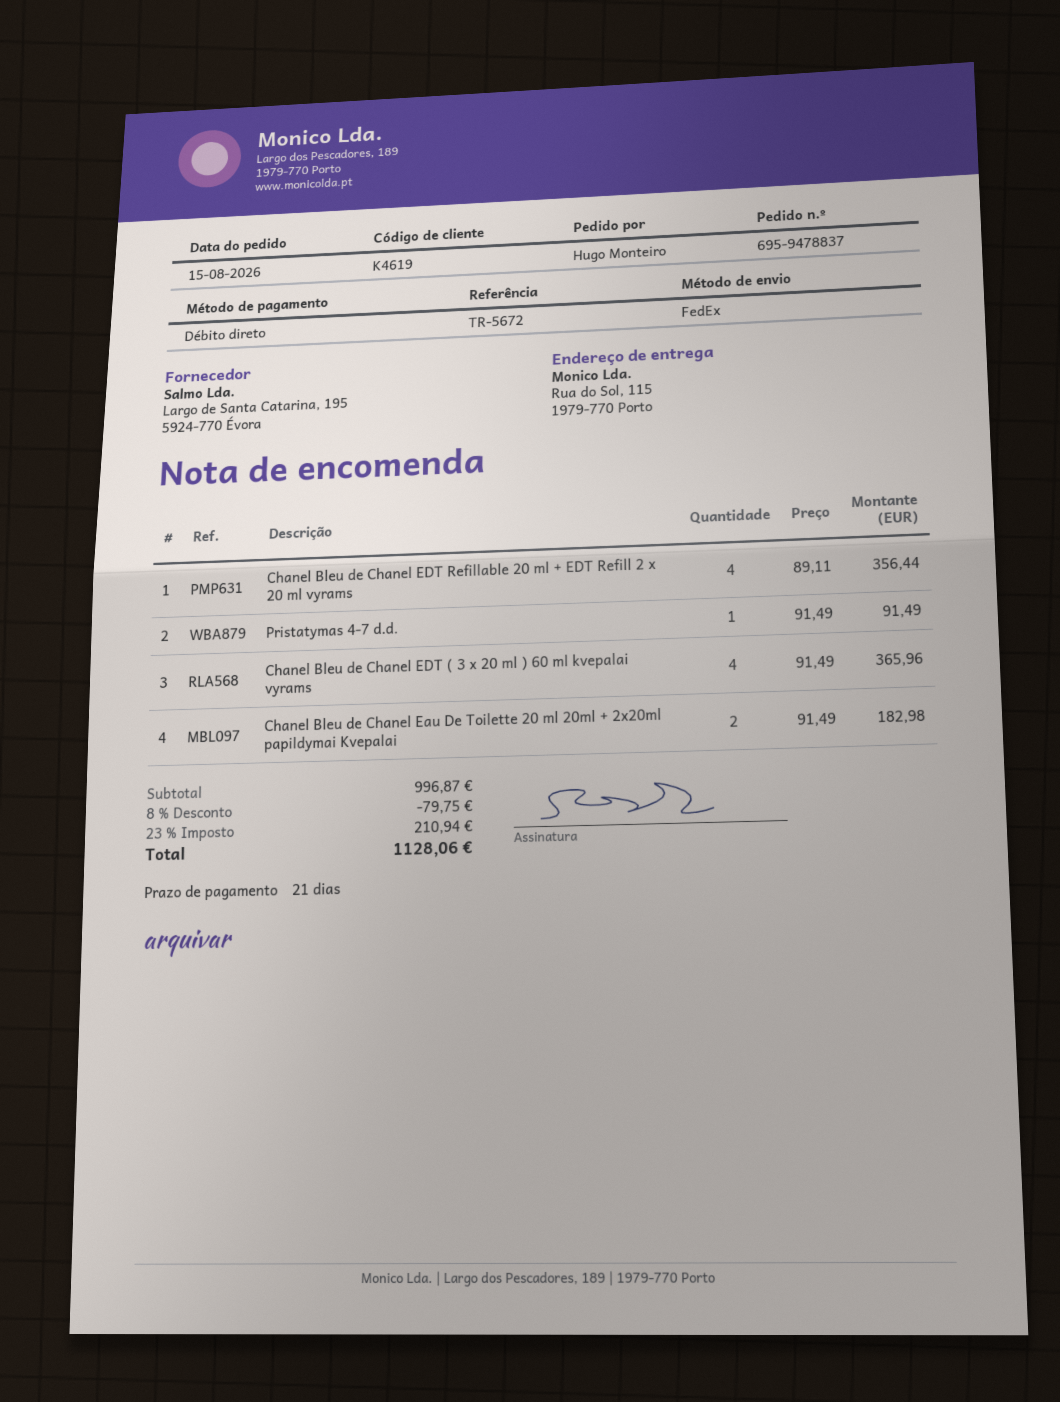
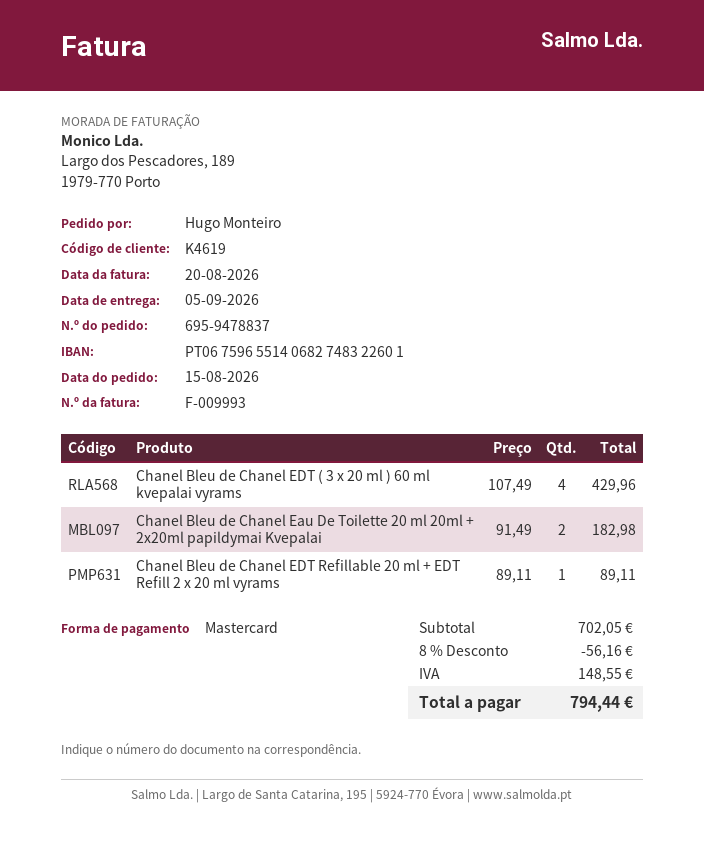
payment method: direct debit -> Mastercard
Chanel Bleu de Chanel EDT Refillable 20 ml + EDT Refill 2 x 20 ml vyrams: 4 x 89.11 = 356.44 -> 1 x 89.11 = 89.11
Pristatymas 4-7 d.d.: 1 x 91.49 = 91.49 -> none
Chanel Bleu de Chanel EDT ( 3 x 20 ml ) 60 ml kvepalai vyrams: 4 x 91.49 = 365.96 -> 4 x 107.49 = 429.96
subtotal: 996.87 -> 702.05
discount: 8% = 79.75 -> 8% = 56.16
tax: 210.94 -> 148.55
total: 1128.06 -> 794.44

